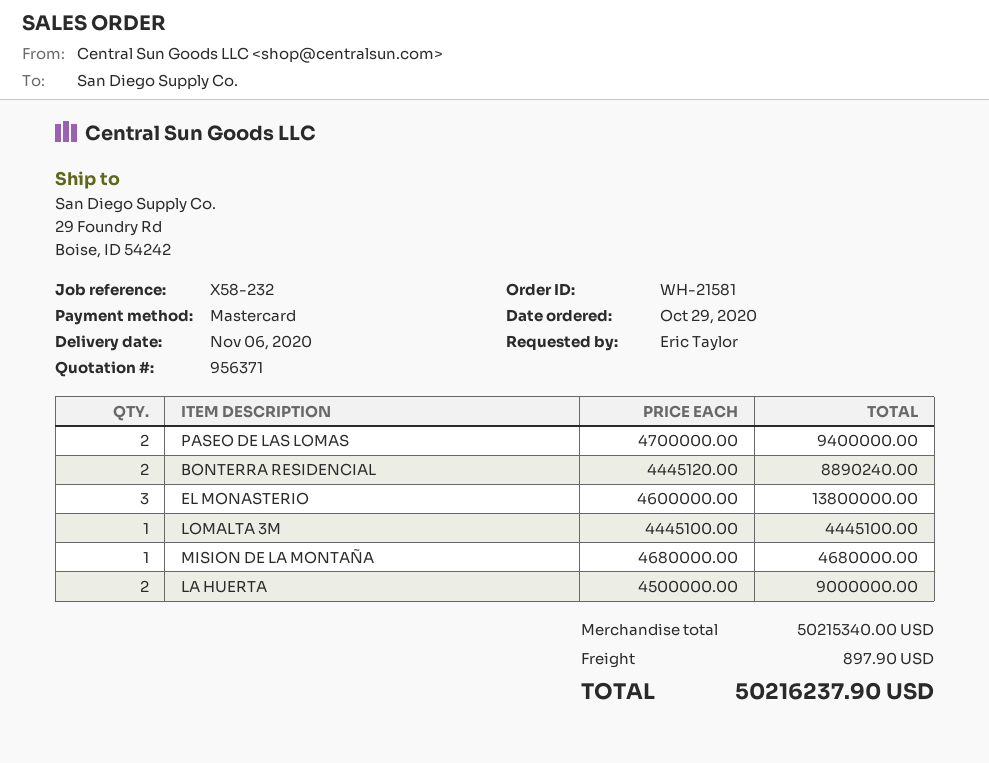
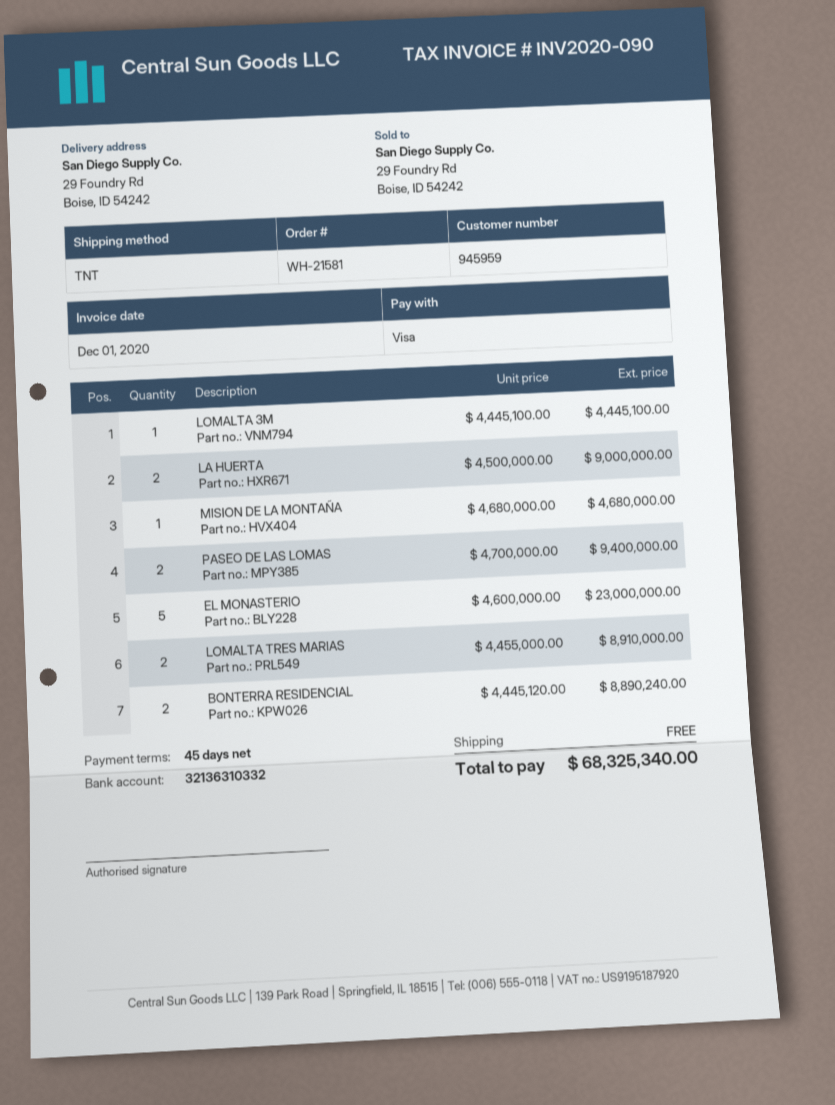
payment method: Mastercard -> Visa
EL MONASTERIO: 3 x 4600000.00 = 13800000.00 -> 5 x 4600000.00 = 23000000.00
LOMALTA TRES MARIAS: none -> 2 x 4455000.00 = 8910000.00
shipping: 897.90 -> 0.00
total: 50216237.90 -> 68325340.00

